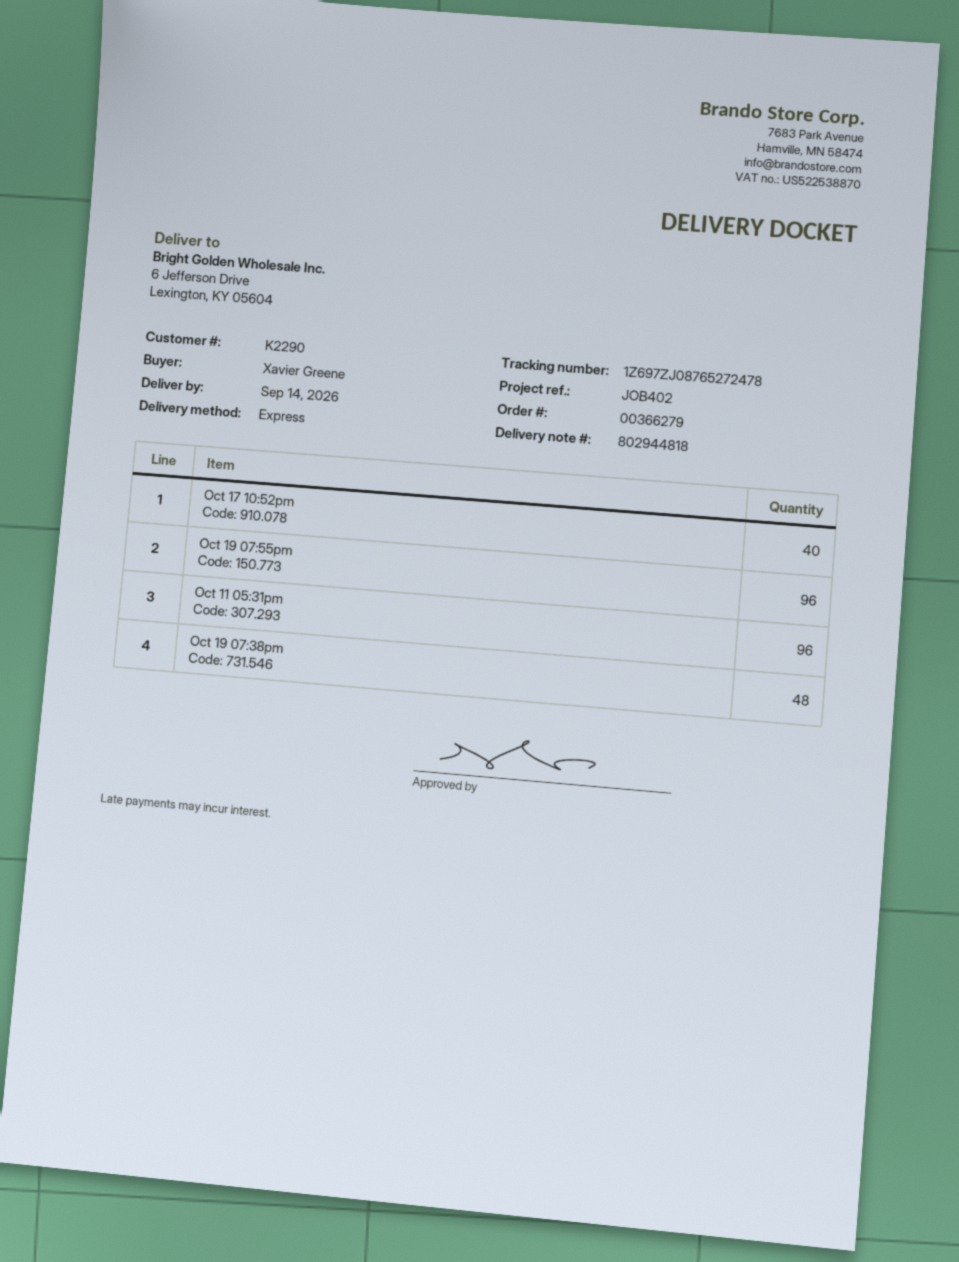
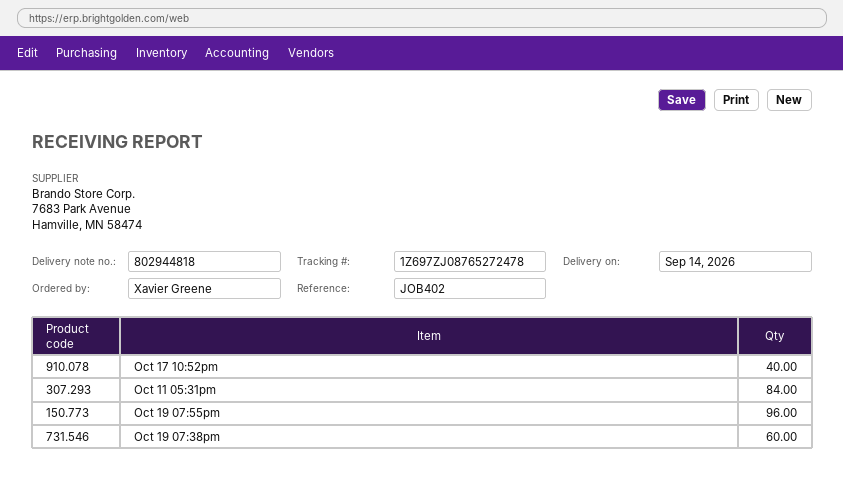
Oct 11 05:31pm: 96 -> 84
Oct 19 07:38pm: 48 -> 60

